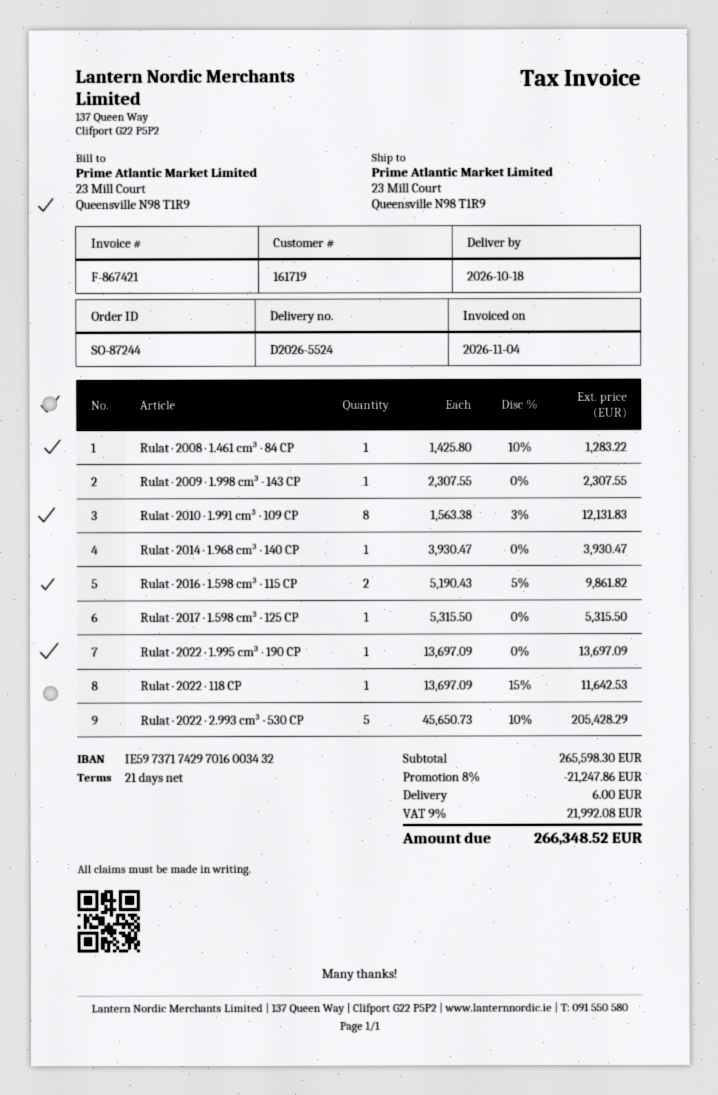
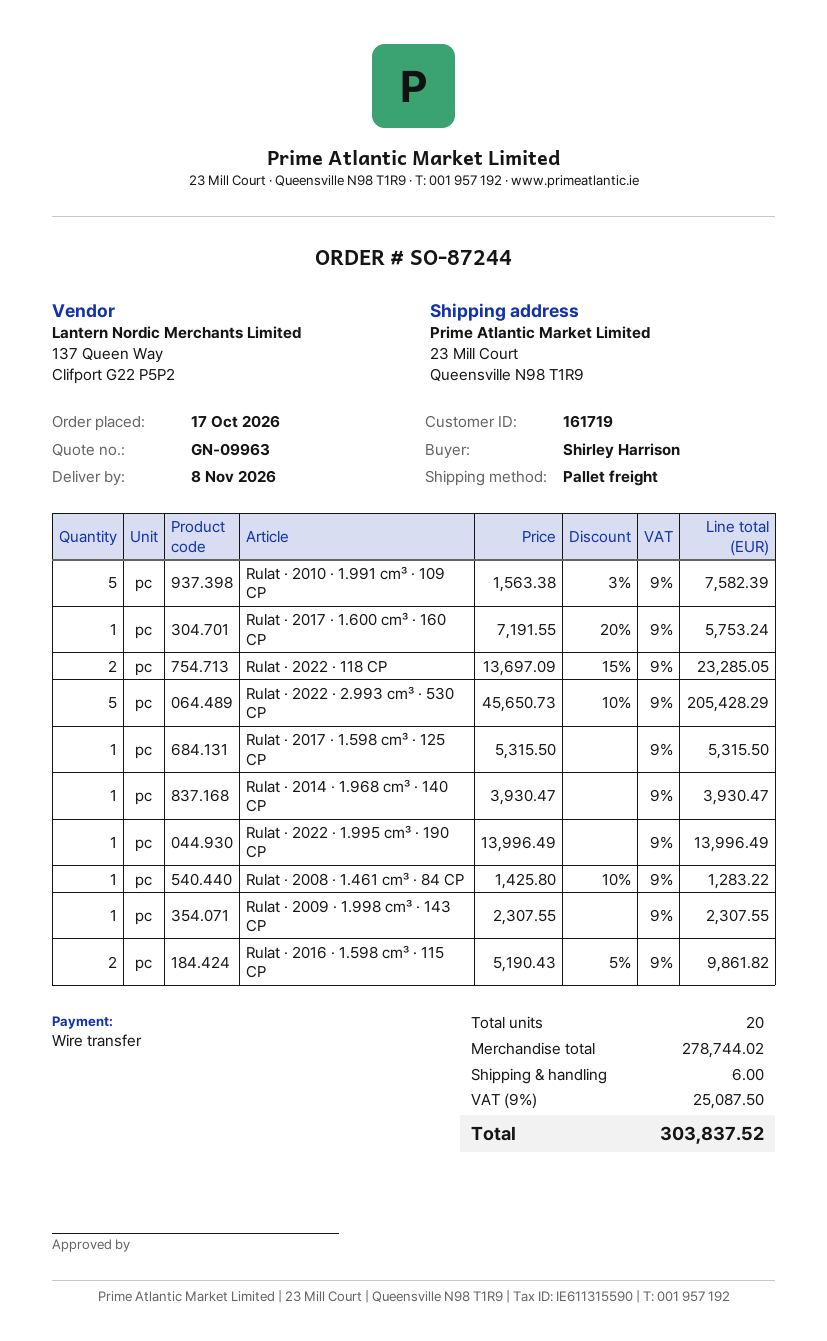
delivery date: 2026-10-18 -> 2026-11-08
Rulat · 2010 · 1.991 cm³ · 109 CP: 8 x 1563.38 - 3% = 12131.83 -> 5 x 1563.38 - 3% = 7582.39
Rulat · 2022 · 1.995 cm³ · 190 CP: 1 x 13697.09 = 13697.09 -> 1 x 13996.49 = 13996.49
Rulat · 2022 · 118 CP: 1 x 13697.09 - 15% = 11642.53 -> 2 x 13697.09 - 15% = 23285.05
Rulat · 2017 · 1.600 cm³ · 160 CP: none -> 1 x 7191.55 - 20% = 5753.24
subtotal: 265598.30 -> 278744.02
discount: 8% = 21247.86 -> none
tax: 9% = 21992.08 -> 9% = 25087.50
total: 266348.52 -> 303837.52

